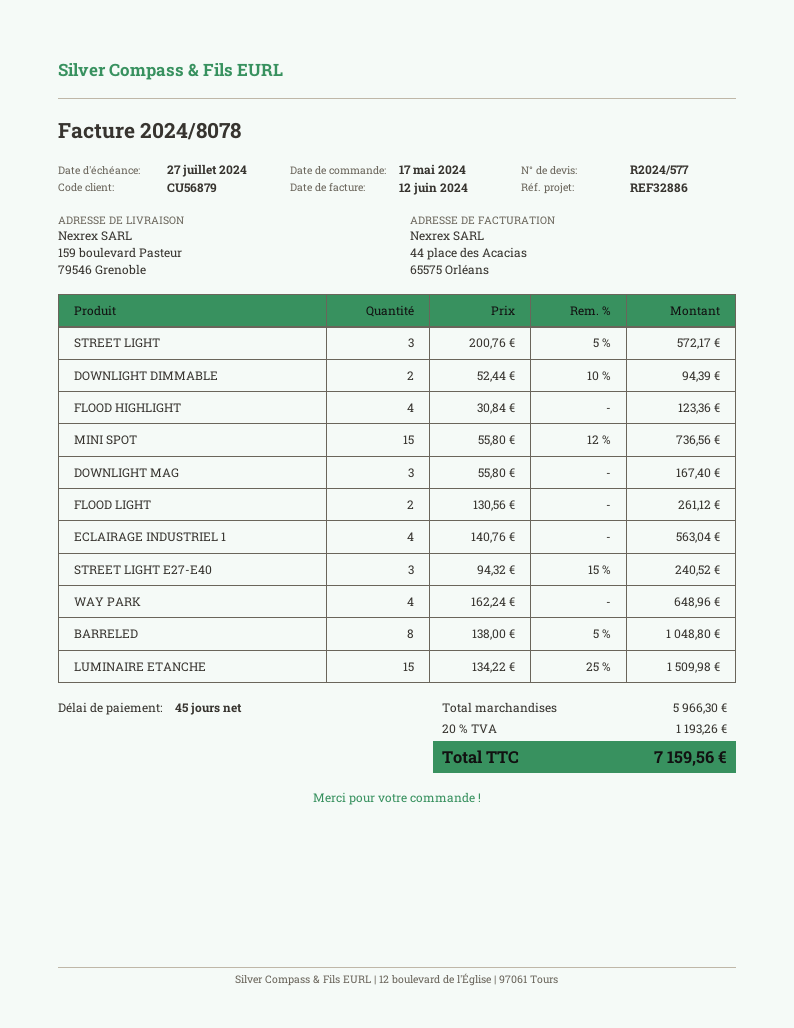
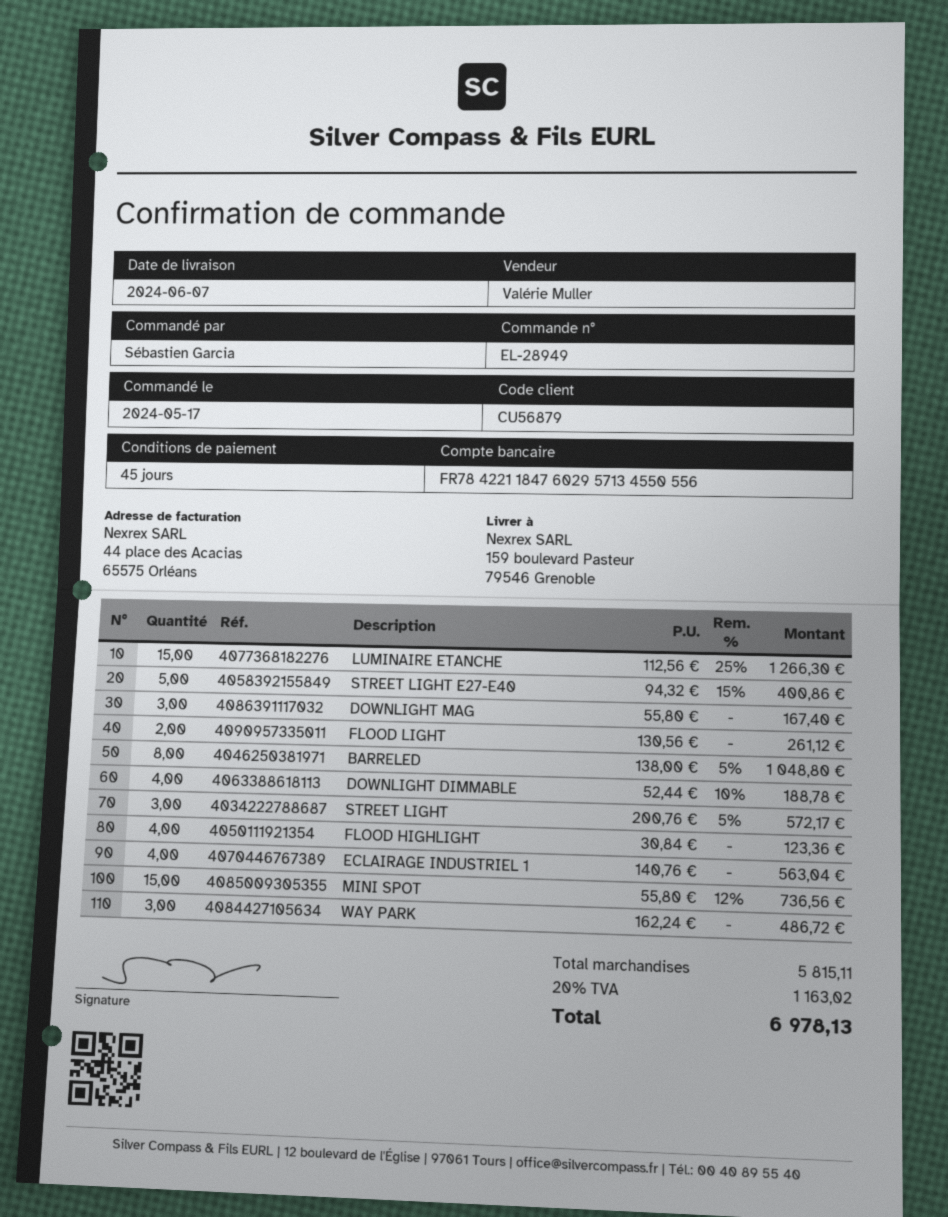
DOWNLIGHT DIMMABLE: 2 x 52.44 - 10% = 94.39 -> 4 x 52.44 - 10% = 188.78
STREET LIGHT E27-E40: 3 x 94.32 - 15% = 240.52 -> 5 x 94.32 - 15% = 400.86
WAY PARK: 4 x 162.24 = 648.96 -> 3 x 162.24 = 486.72
LUMINAIRE ETANCHE: 15 x 134.22 - 25% = 1509.98 -> 15 x 112.56 - 25% = 1266.30
subtotal: 5966.30 -> 5815.11
tax: 20% = 1193.26 -> 20% = 1163.02
total: 7159.56 -> 6978.13

